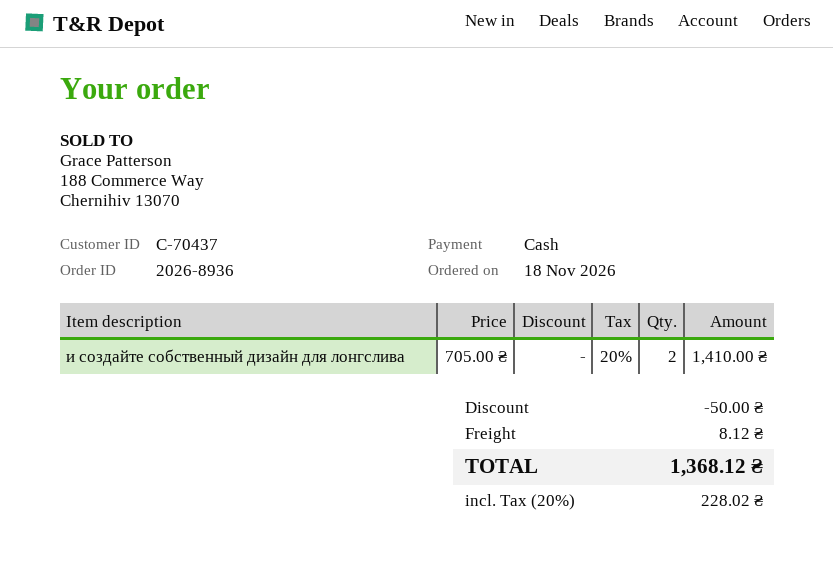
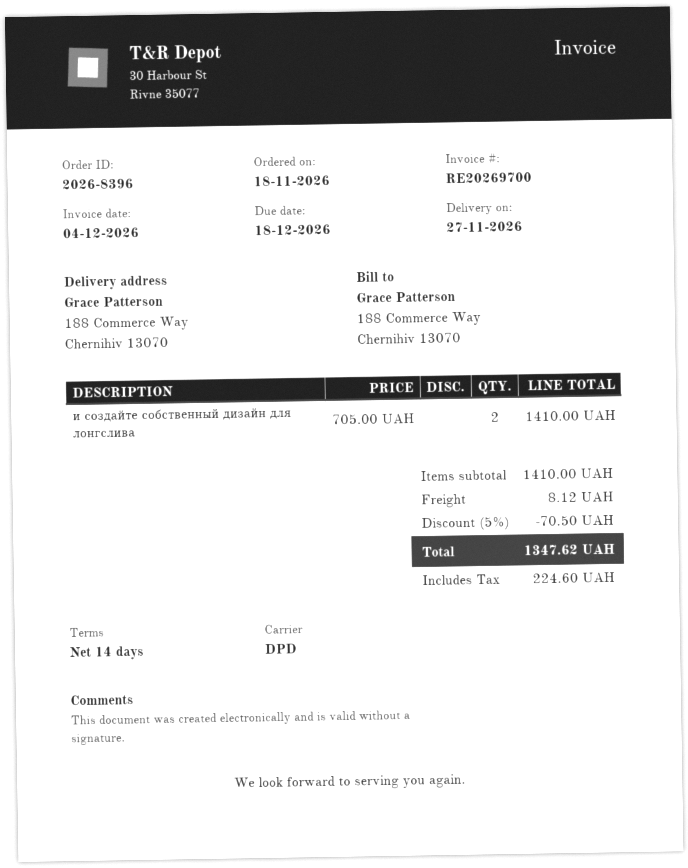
order number: 2026-8936 -> 2026-8396
discount: 50.00 -> 70.50
tax: 228.02 -> 224.60
total: 1368.12 -> 1347.62

